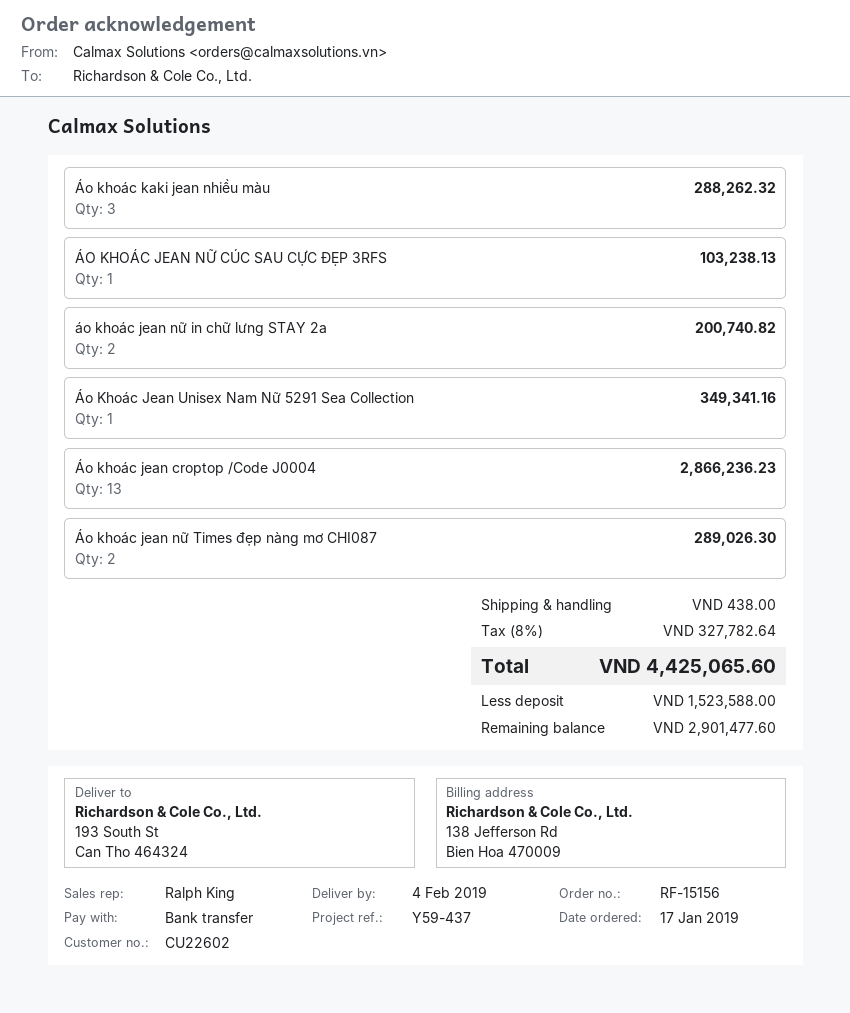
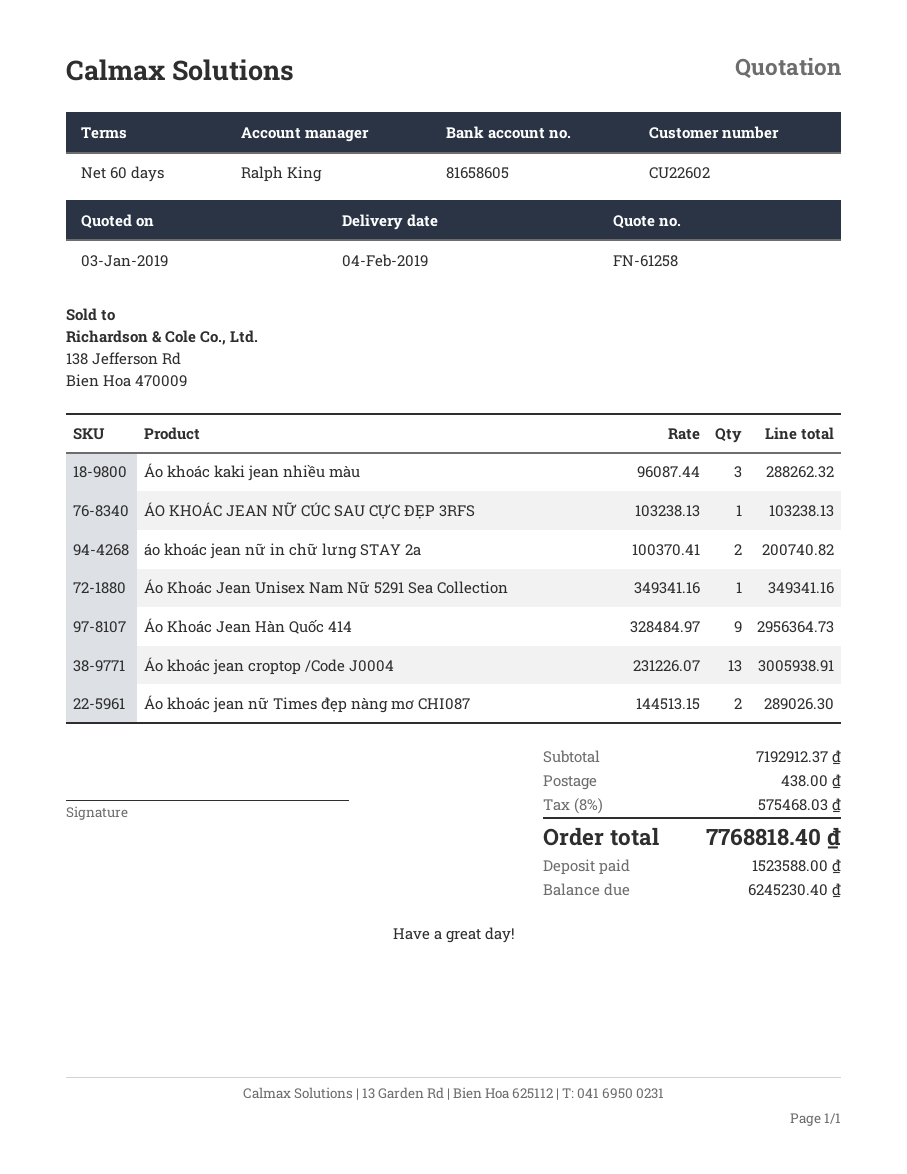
Áo khoác jean croptop /Code J0004: 13 for 2866236.23 -> 13 for 3005938.91
Áo Khoác Jean Hàn Quốc 414: none -> 9 for 2956364.73
tax: 8% = 327782.64 -> 8% = 575468.03
total: 4425065.60 -> 7768818.40
balance: 2901477.60 -> 6245230.40

